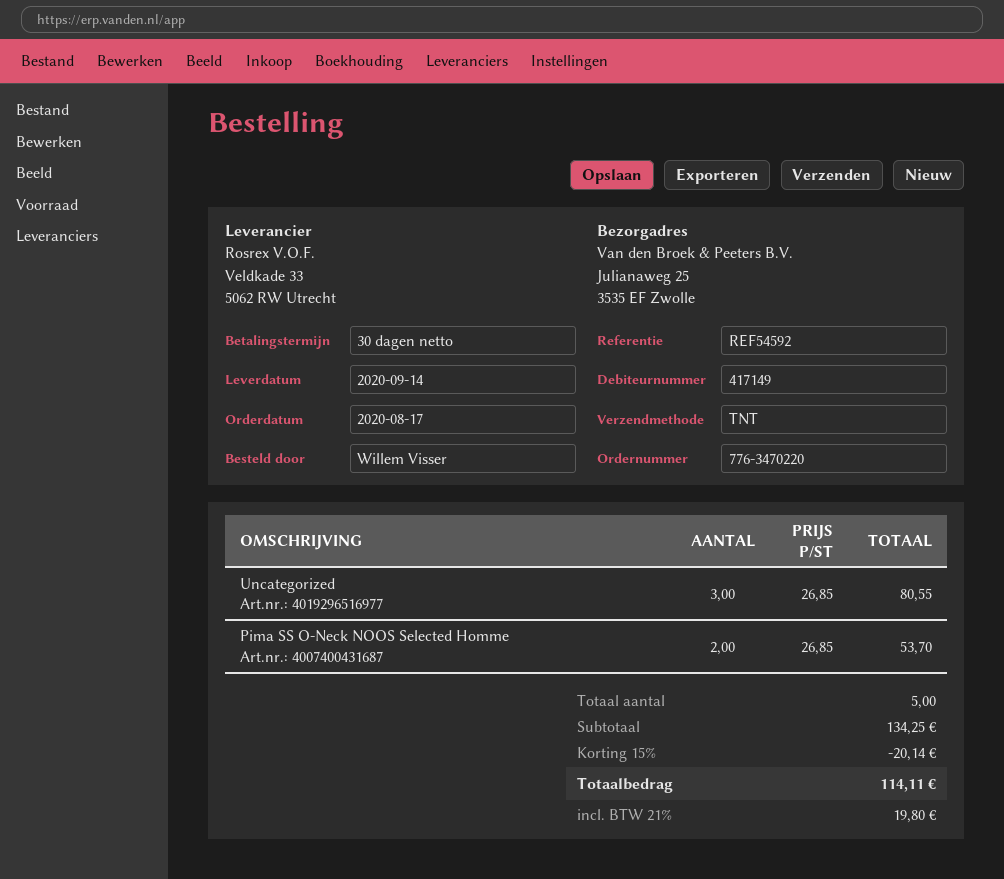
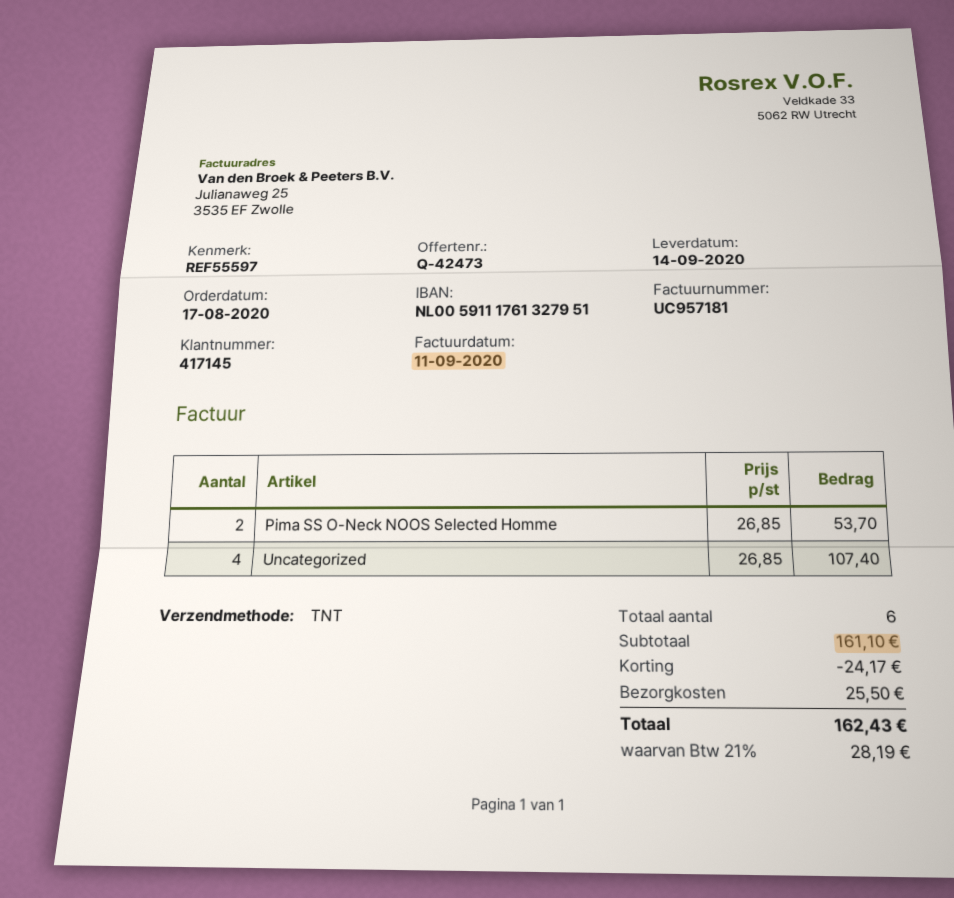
customer number: 417149 -> 417145
reference: REF54592 -> REF55597
Uncategorized: 3 x 26.85 = 80.55 -> 4 x 26.85 = 107.40
total quantity: 5 -> 6
subtotal: 134.25 -> 161.10
discount: 20.14 -> 24.17
shipping: none -> 25.50
tax: 21% = 19.80 -> 21% = 28.19
total: 114.11 -> 162.43

